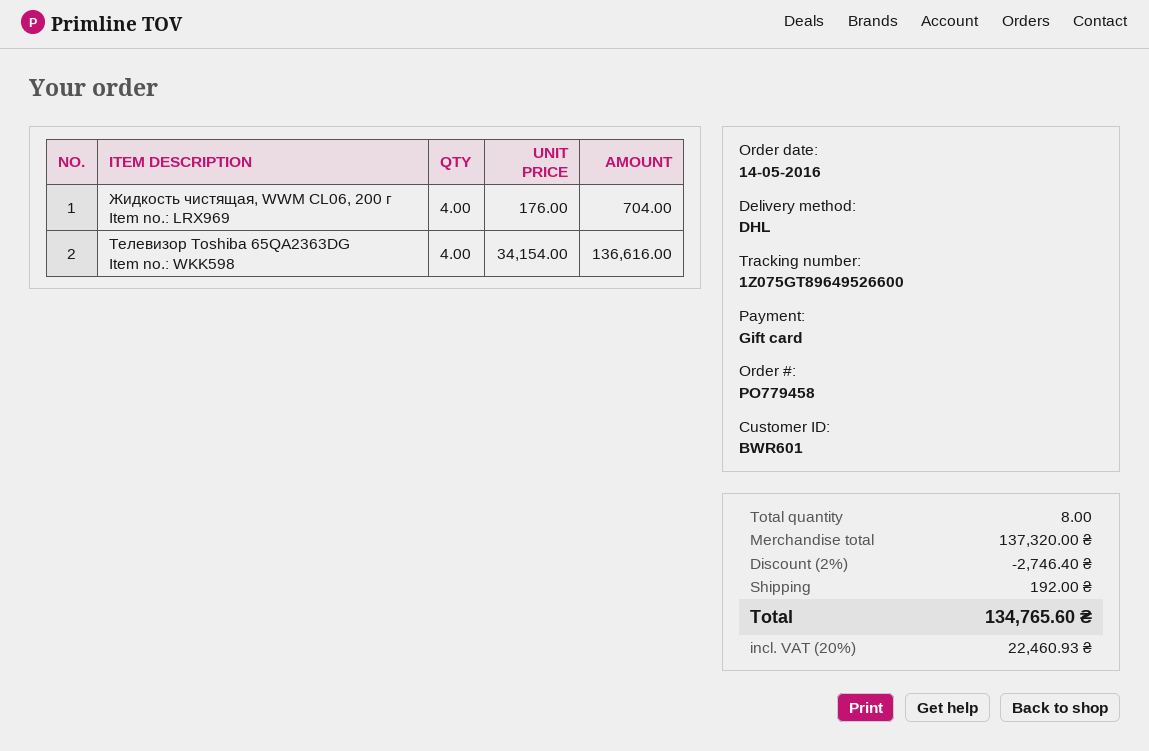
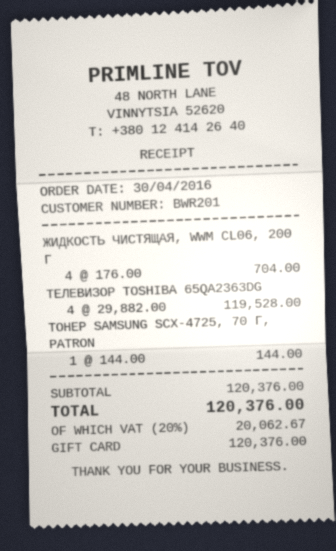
order date: 2016-05-14 -> 2016-04-30
customer number: BWR601 -> BWR201
Телевизор Toshiba 65QA2363DG: 4 x 34154.00 = 136616.00 -> 4 x 29882.00 = 119528.00
ТОНЕР SAMSUNG SCX-4725, 70 Г, PATRON: none -> 1 x 144.00 = 144.00
subtotal: 137320.00 -> 120376.00
discount: 2% = 2746.40 -> none
shipping: 192.00 -> none
tax: 20% = 22460.93 -> 20% = 20062.67
total: 134765.60 -> 120376.00

